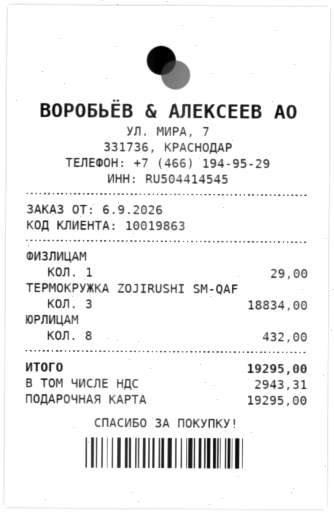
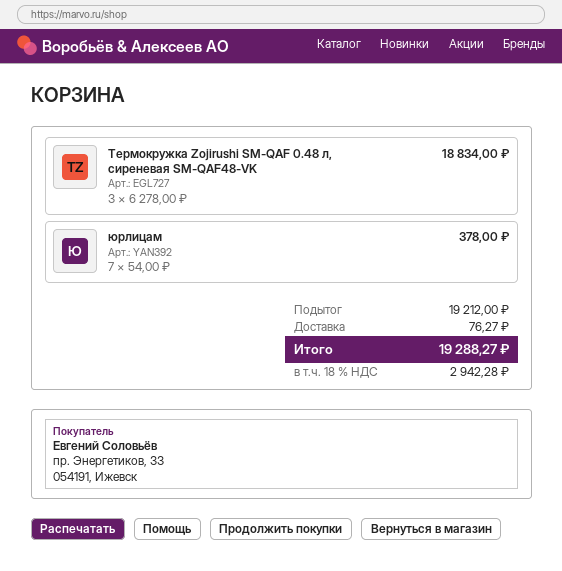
ФИЗЛИЦАМ: 1 for 29.00 -> none
ЮРЛИЦАМ: 8 for 432.00 -> 7 for 378.00
shipping: none -> 76.27
tax: 2943.31 -> 2942.28
total: 19295.00 -> 19288.27

